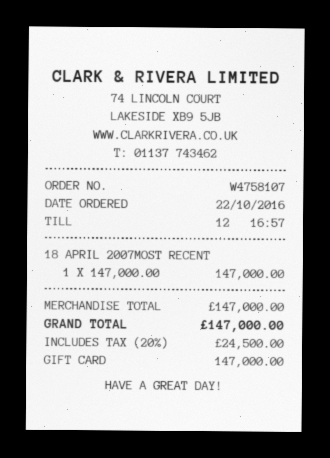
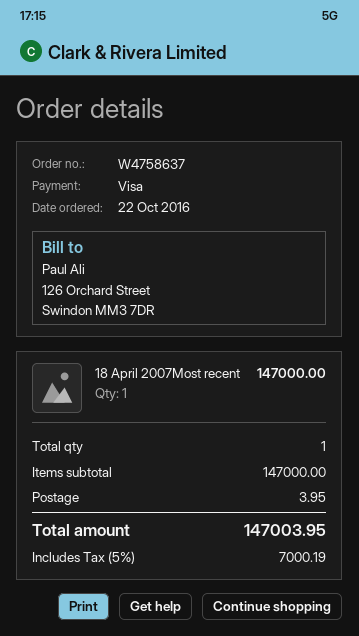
order number: W4758107 -> W4758637
payment method: gift card -> Visa
shipping: none -> 3.95
tax: 20% = 24500.00 -> 5% = 7000.19
total: 147000.00 -> 147003.95

